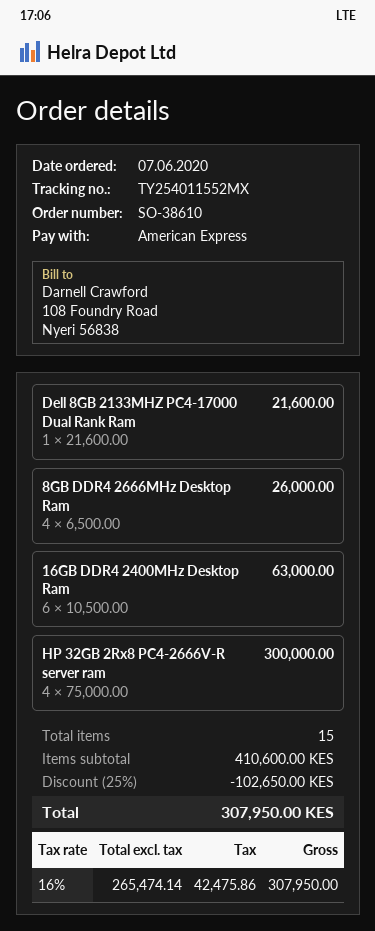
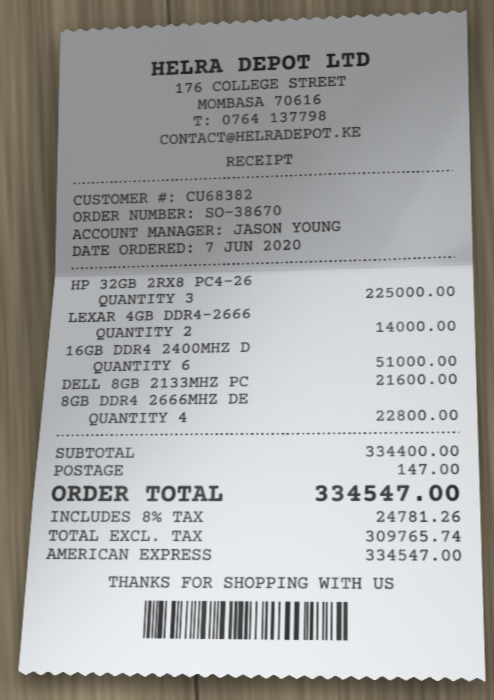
order number: SO-38610 -> SO-38670
8GB DDR4 2666MHz Desktop Ram: 4 for 26000.00 -> 4 for 22800.00
16GB DDR4 2400MHz Desktop Ram: 6 for 63000.00 -> 6 for 51000.00
HP 32GB 2Rx8 PC4-2666V-R server ram: 4 for 300000.00 -> 3 for 225000.00
LEXAR 4GB DDR4-2666: none -> 2 for 14000.00
subtotal: 410600.00 -> 334400.00
discount: 25% = 102650.00 -> none
shipping: none -> 147.00
net: 265474.14 -> 309765.74
tax: 16% = 42475.86 -> 8% = 24781.26
total: 307950.00 -> 334547.00

